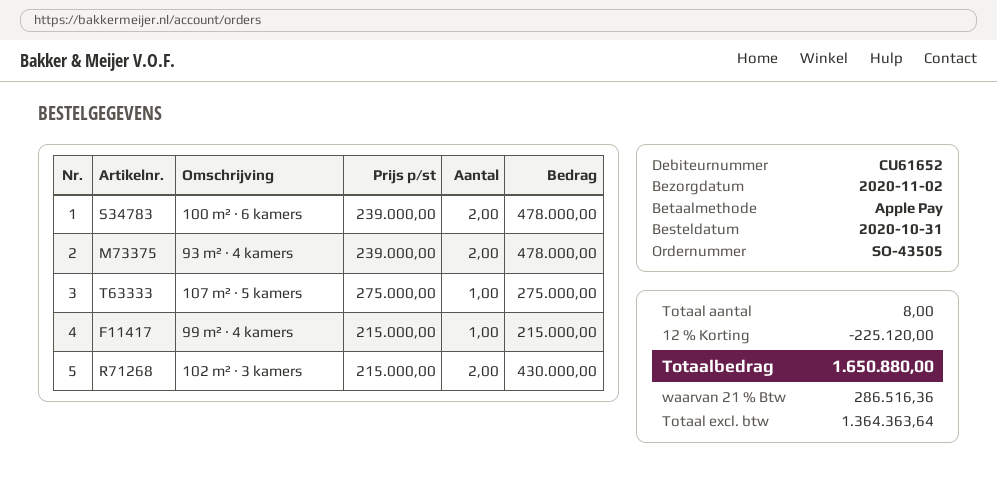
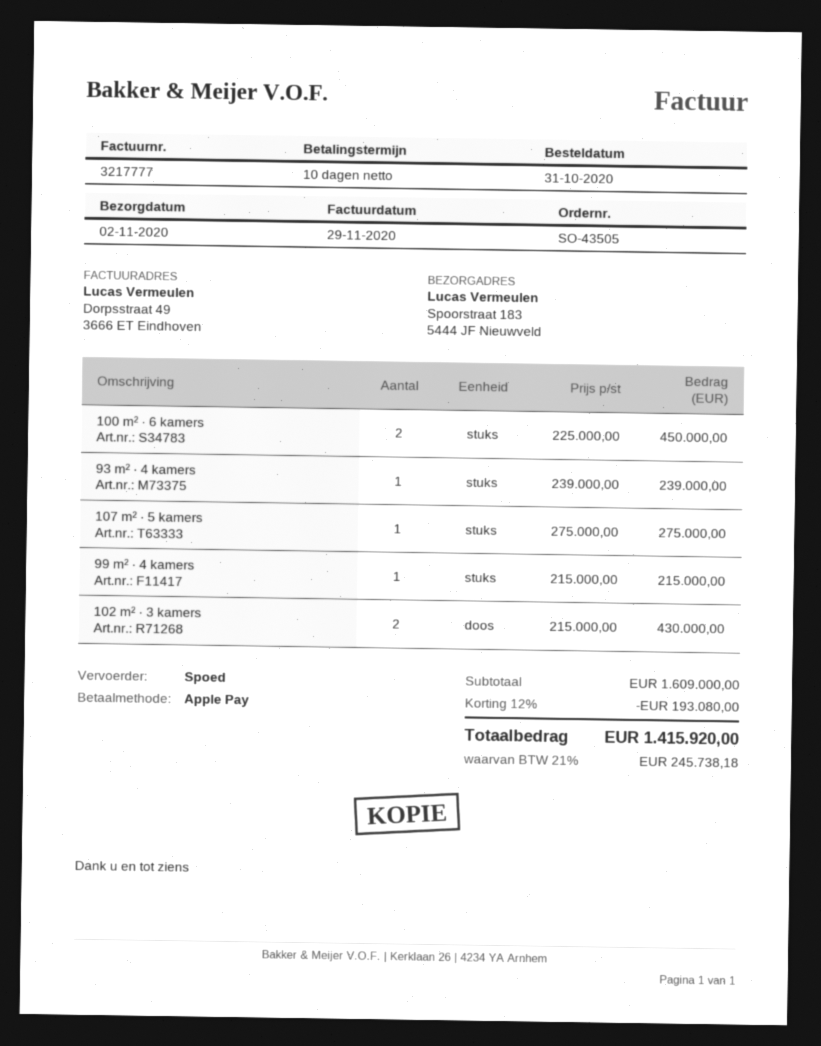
100 m² · 6 kamers: 2 x 239000.00 = 478000.00 -> 2 x 225000.00 = 450000.00
93 m² · 4 kamers: 2 x 239000.00 = 478000.00 -> 1 x 239000.00 = 239000.00
discount: 12% = 225120.00 -> 12% = 193080.00
tax: 21% = 286516.36 -> 21% = 245738.18
total: 1650880.00 -> 1415920.00

